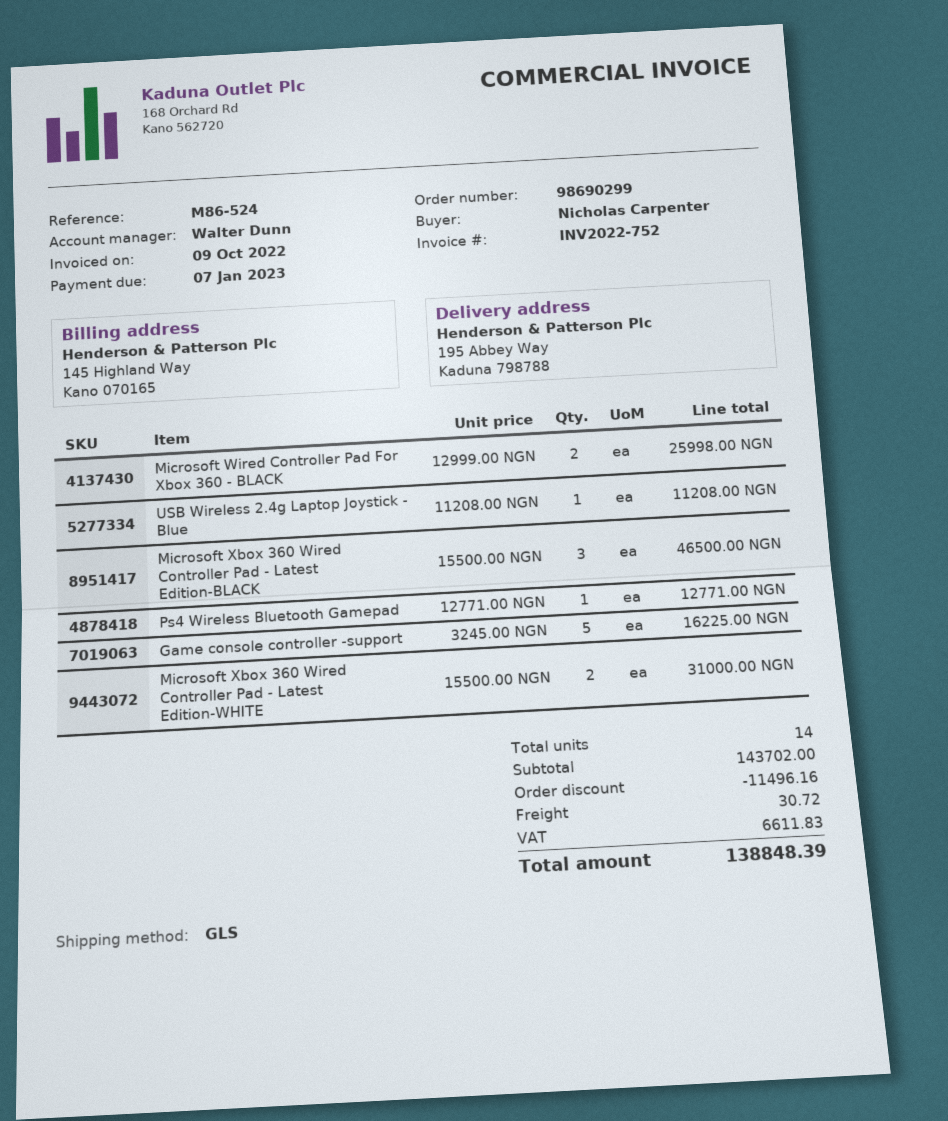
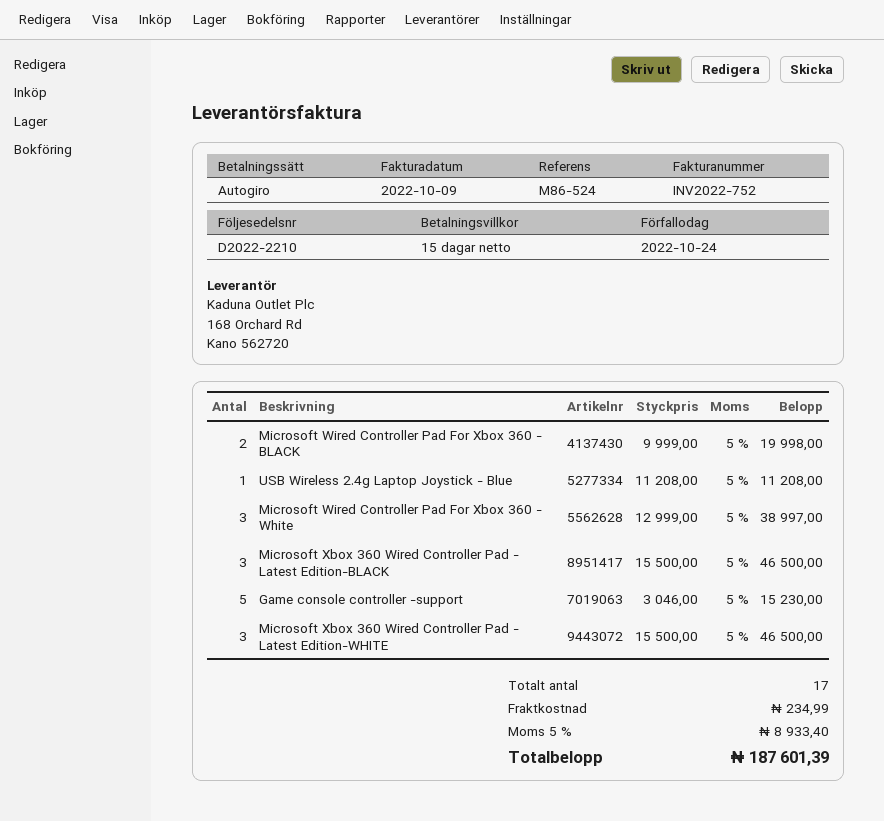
due date: 2023-01-07 -> 2022-10-24
Microsoft Wired Controller Pad For Xbox 360 - BLACK: 2 x 12999.00 = 25998.00 -> 2 x 9999.00 = 19998.00
Ps4 Wireless Bluetooth Gamepad: 1 x 12771.00 = 12771.00 -> none
Game console controller -support: 5 x 3245.00 = 16225.00 -> 5 x 3046.00 = 15230.00
Microsoft Xbox 360 Wired Controller Pad - Latest Edition-WHITE: 2 x 15500.00 = 31000.00 -> 3 x 15500.00 = 46500.00
Microsoft Wired Controller Pad For Xbox 360 - White: none -> 3 x 12999.00 = 38997.00
total quantity: 14 -> 17
discount: 11496.16 -> none
shipping: 30.72 -> 234.99
tax: 6611.83 -> 8933.40
total: 138848.39 -> 187601.39

